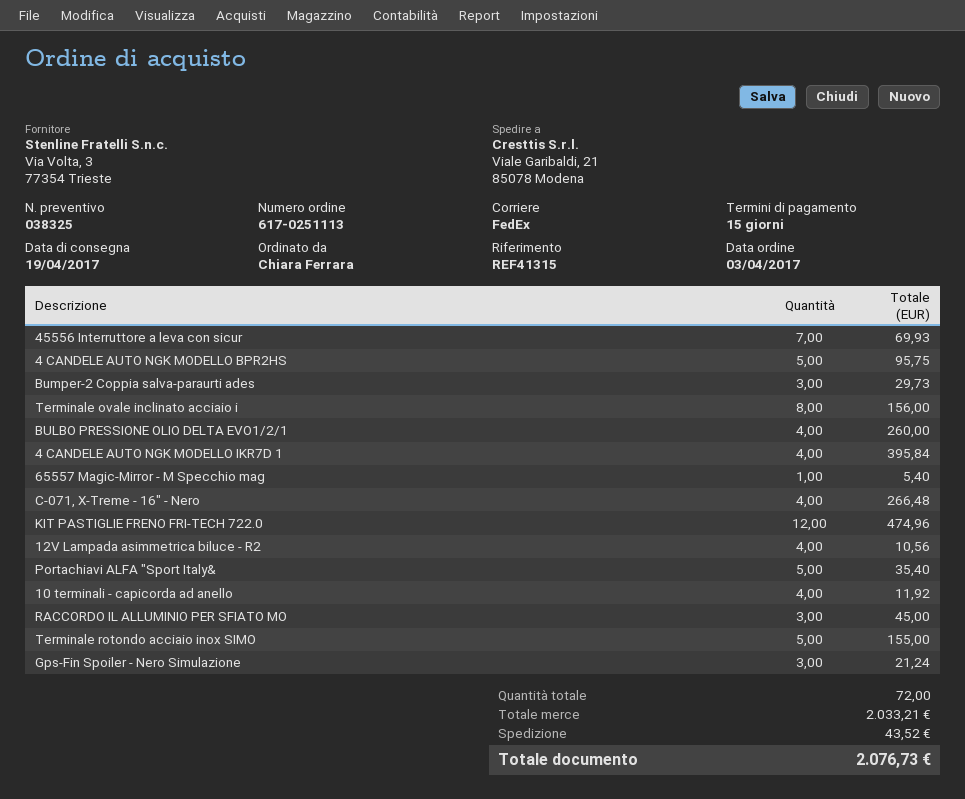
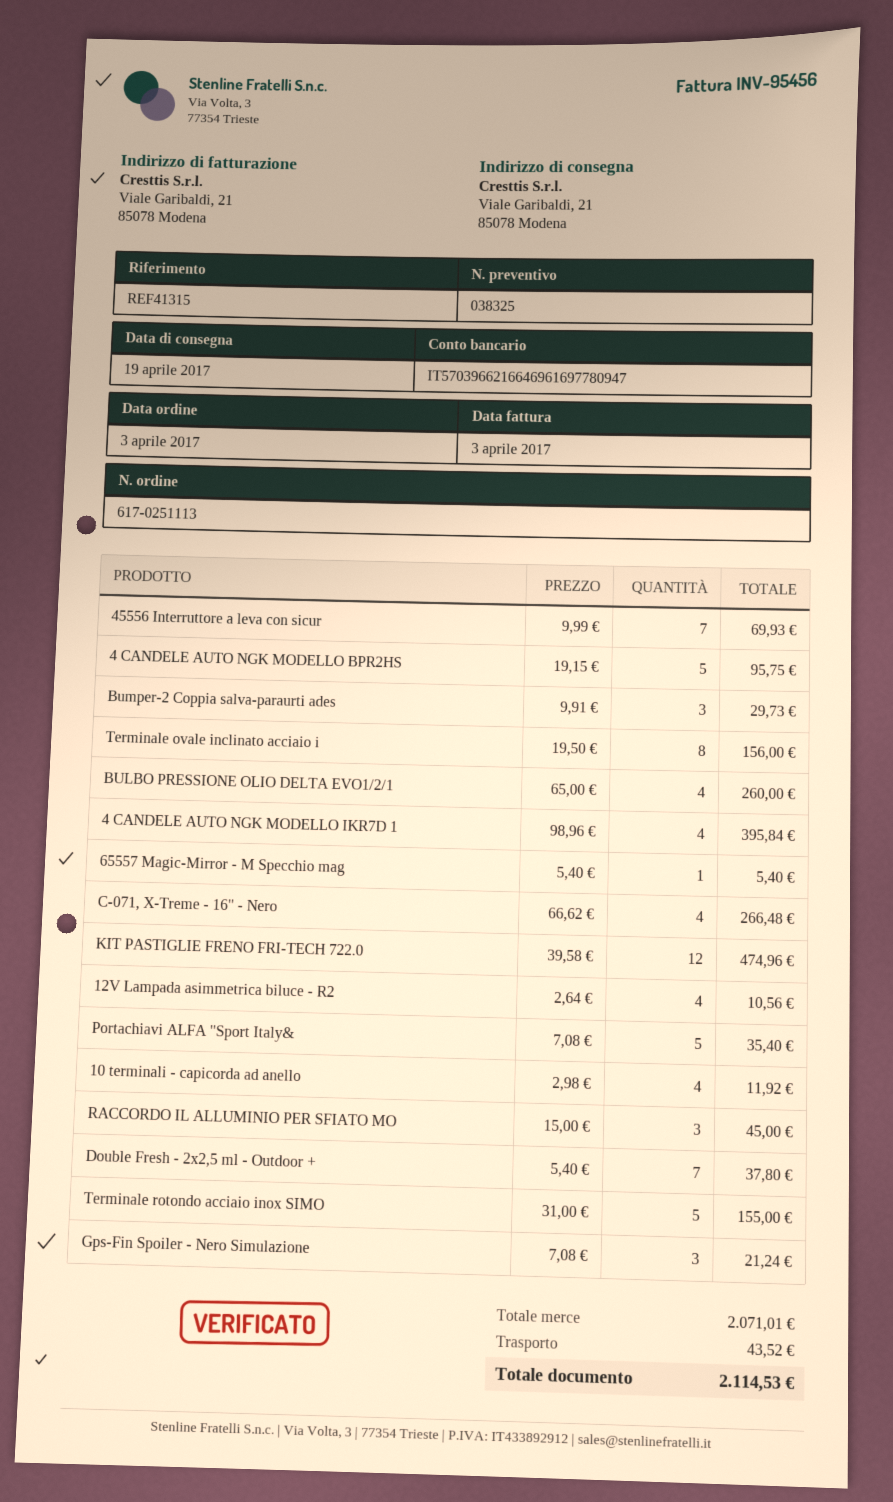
Double Fresh - 2x2,5 ml - Outdoor +: none -> 7 for 37.80
subtotal: 2033.21 -> 2071.01
total: 2076.73 -> 2114.53

